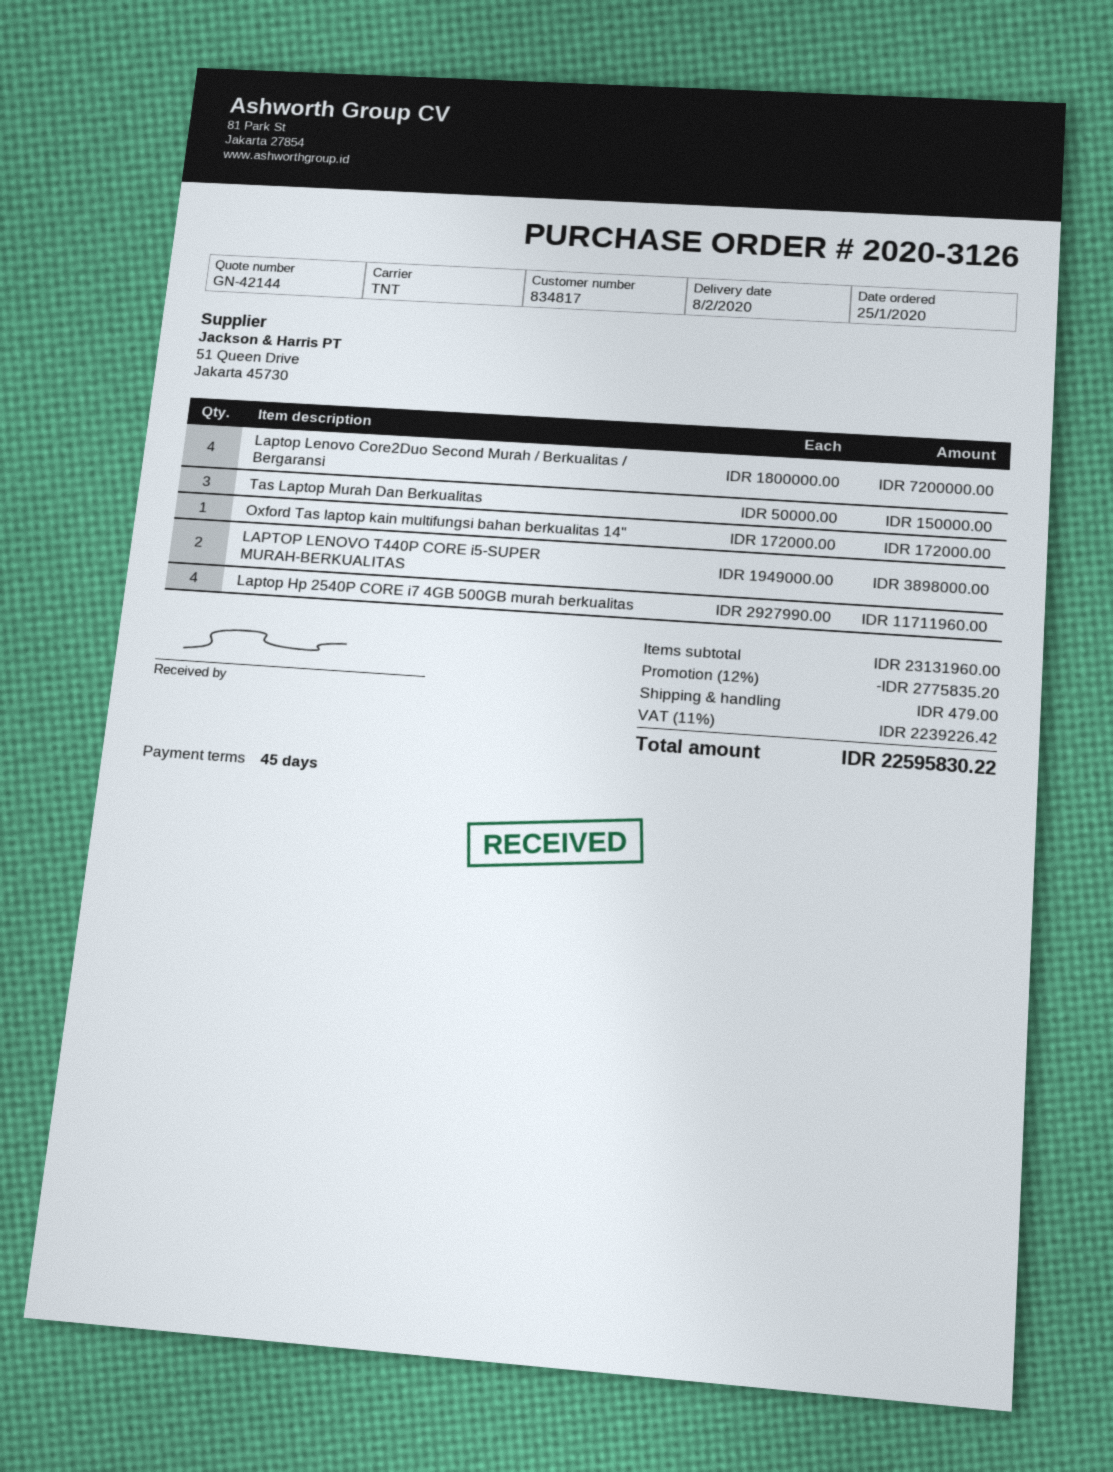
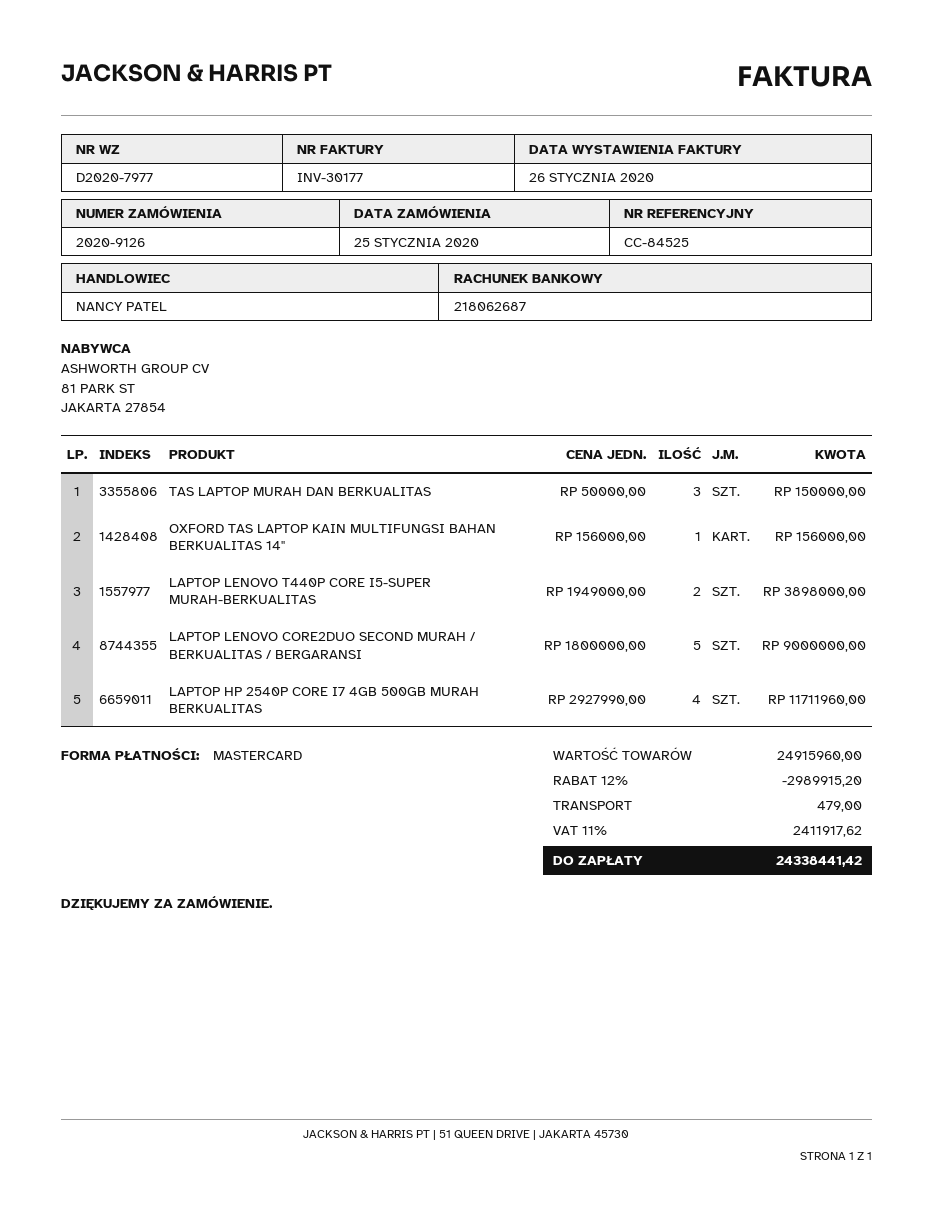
order number: 2020-3126 -> 2020-9126
Laptop Lenovo Core2Duo Second Murah / Berkualitas / Bergaransi: 4 x 1800000.00 = 7200000.00 -> 5 x 1800000.00 = 9000000.00
Oxford Tas laptop kain multifungsi bahan berkualitas 14": 1 x 172000.00 = 172000.00 -> 1 x 156000.00 = 156000.00
subtotal: 23131960.00 -> 24915960.00
discount: 12% = 2775835.20 -> 12% = 2989915.20
tax: 11% = 2239226.42 -> 11% = 2411917.62
total: 22595830.22 -> 24338441.42

